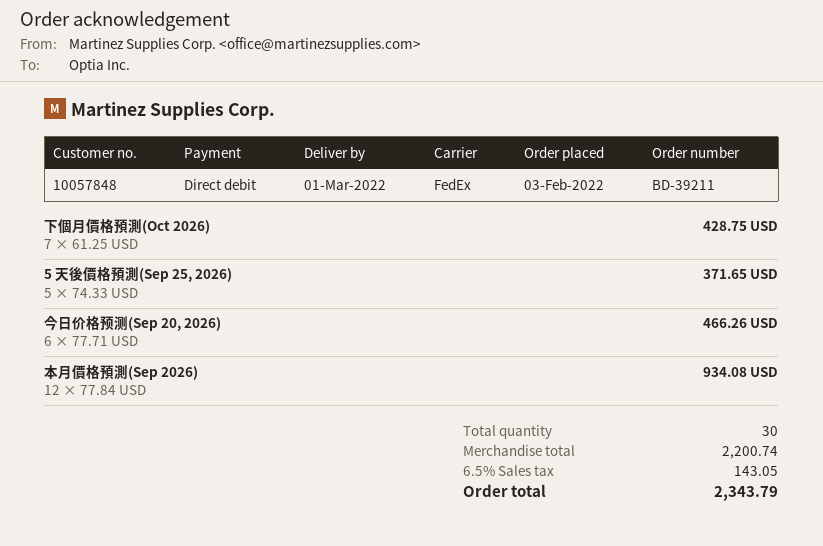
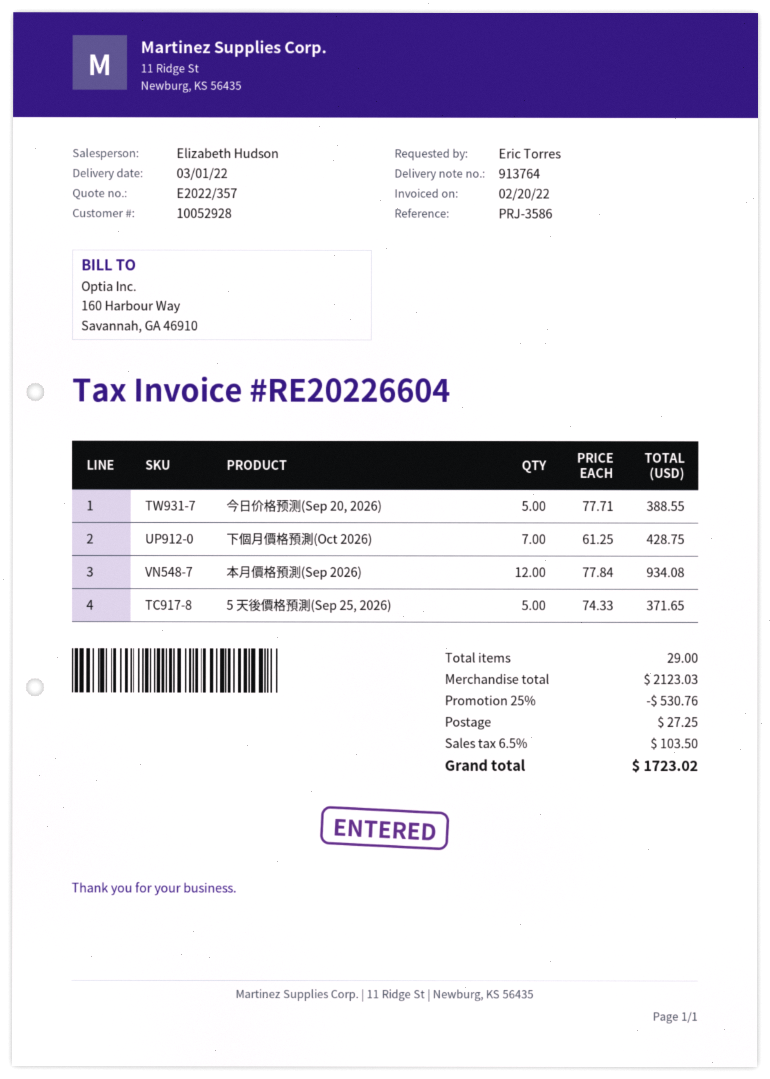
customer number: 10057848 -> 10052928
今日价格预测(Sep 20, 2026): 6 x 77.71 = 466.26 -> 5 x 77.71 = 388.55
total quantity: 30 -> 29
subtotal: 2200.74 -> 2123.03
discount: none -> 25% = 530.76
shipping: none -> 27.25
tax: 6.5% = 143.05 -> 6.5% = 103.50
total: 2343.79 -> 1723.02

